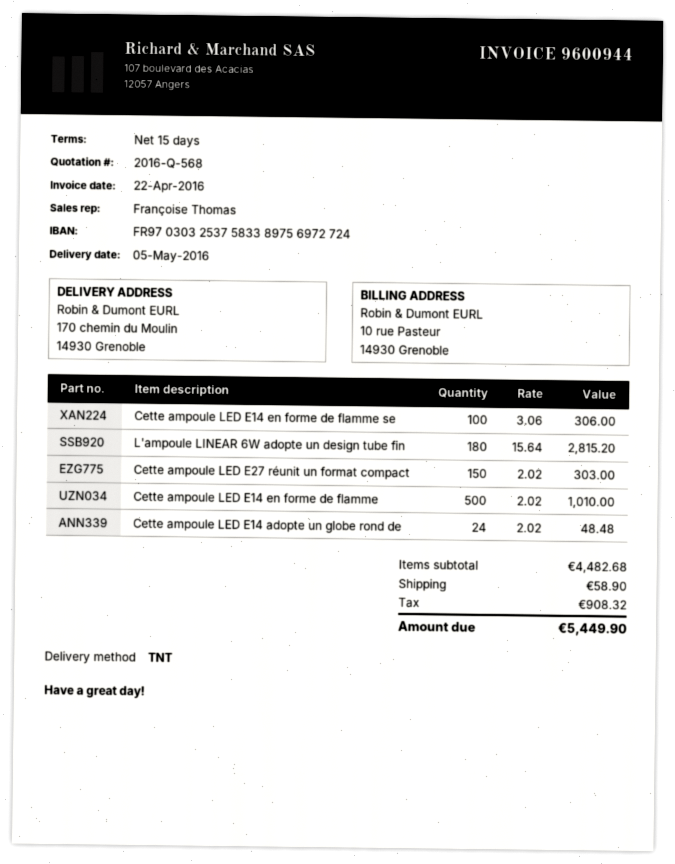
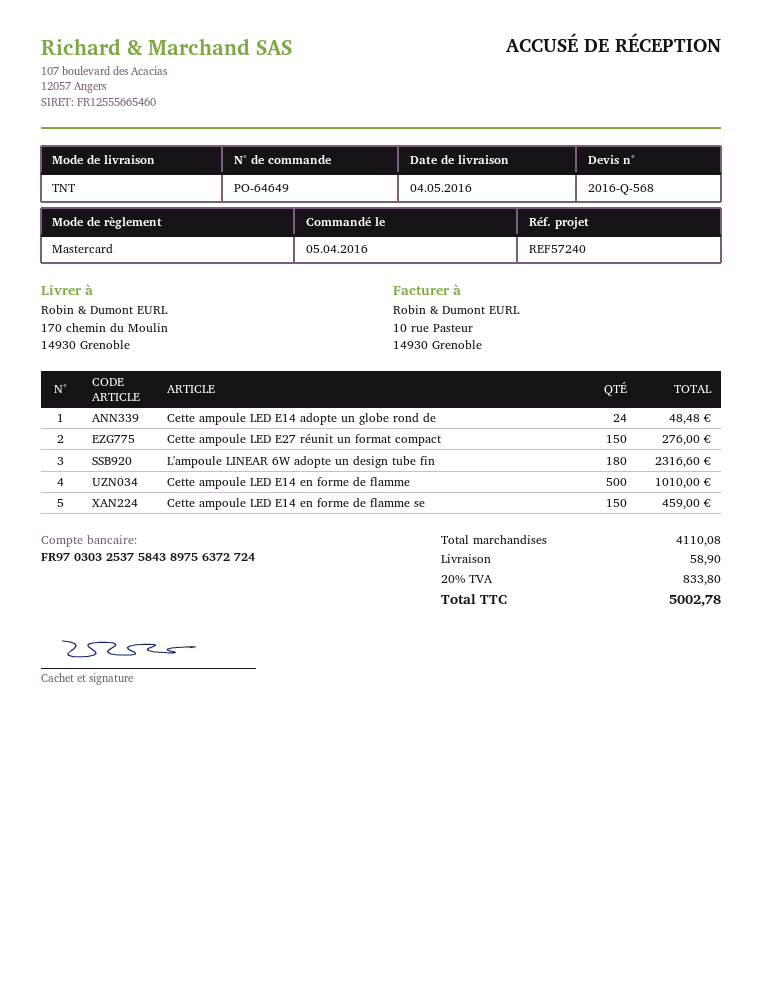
delivery date: 2016-05-05 -> 2016-05-04
bank account: FR9703032537583389756972724 -> FR9703032537584389756372724
Cette ampoule LED E14 en forme de flamme se: 100 for 306.00 -> 150 for 459.00
L'ampoule LINEAR 6W adopte un design tube fin: 180 for 2815.20 -> 180 for 2316.60
Cette ampoule LED E27 réunit un format compact: 150 for 303.00 -> 150 for 276.00
subtotal: 4482.68 -> 4110.08
tax: 908.32 -> 833.80
total: 5449.90 -> 5002.78

